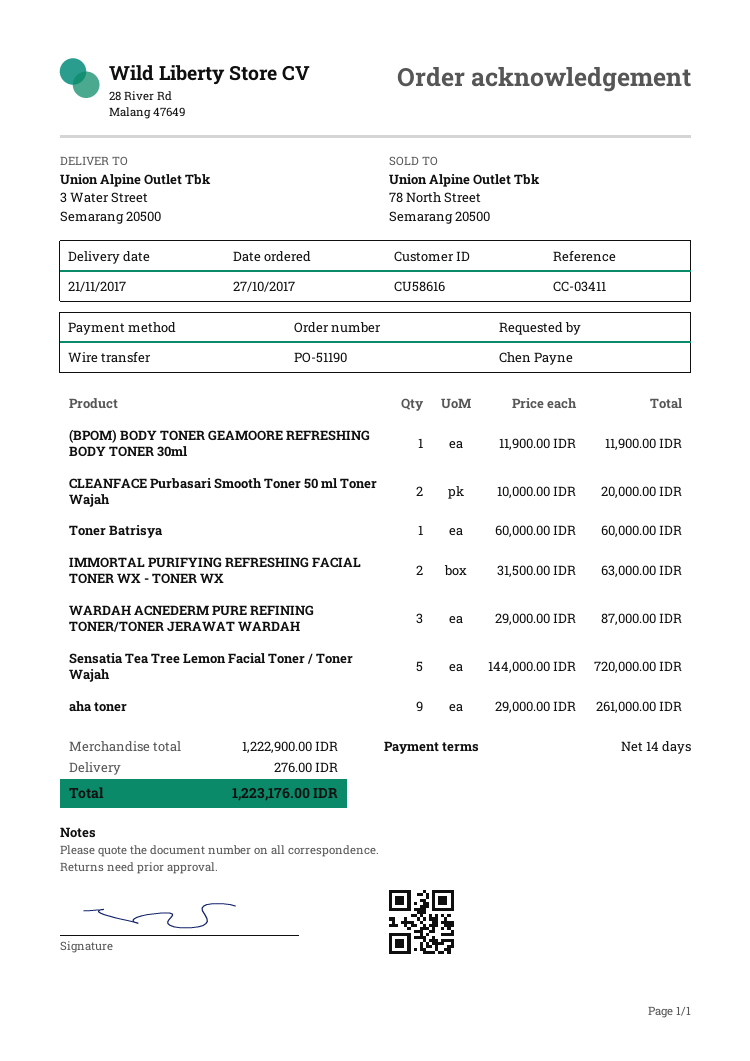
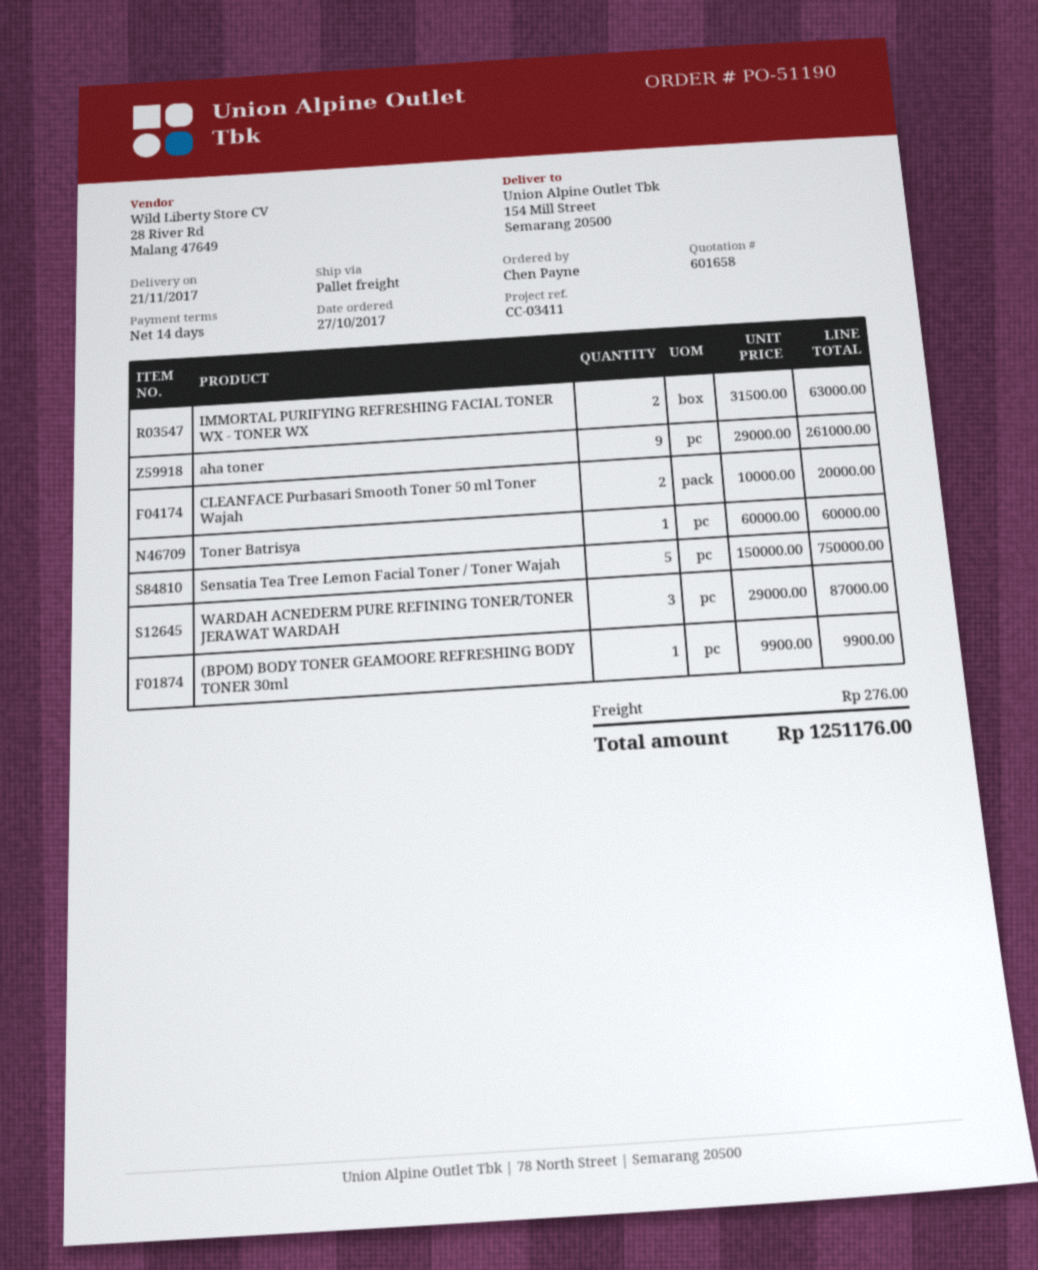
ship to: 3 Water Street, Semarang 20500 -> 154 Mill Street, Semarang 20500
(BPOM) BODY TONER GEAMOORE REFRESHING BODY TONER 30ml: 1 x 11900.00 = 11900.00 -> 1 x 9900.00 = 9900.00
Sensatia Tea Tree Lemon Facial Toner / Toner Wajah: 5 x 144000.00 = 720000.00 -> 5 x 150000.00 = 750000.00
total: 1223176.00 -> 1251176.00

